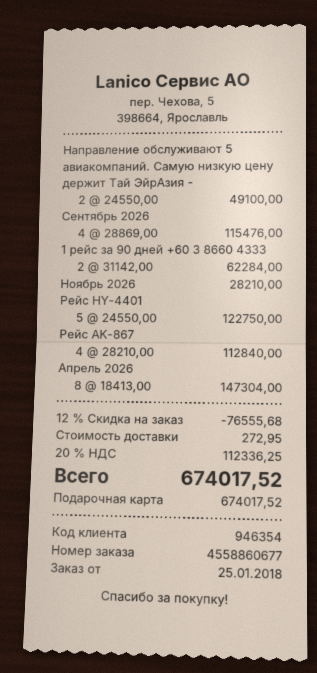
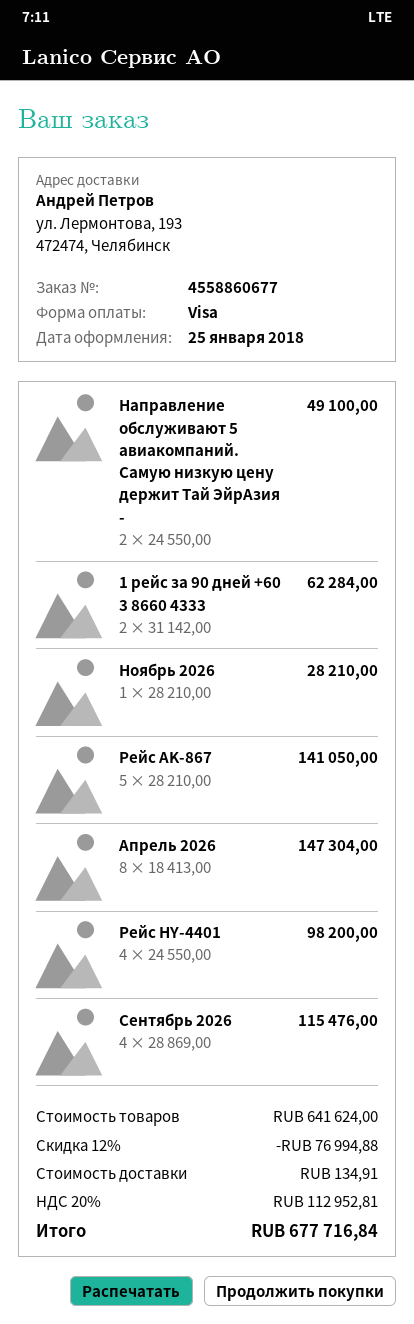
payment method: gift card -> Visa
Рейс HY-4401: 5 x 24550.00 = 122750.00 -> 4 x 24550.00 = 98200.00
Рейс AK-867: 4 x 28210.00 = 112840.00 -> 5 x 28210.00 = 141050.00
discount: 12% = 76555.68 -> 12% = 76994.88
shipping: 272.95 -> 134.91
tax: 20% = 112336.25 -> 20% = 112952.81
total: 674017.52 -> 677716.84

